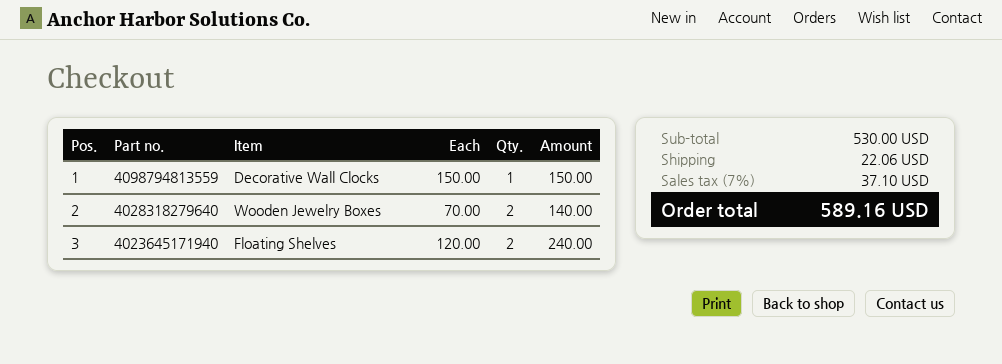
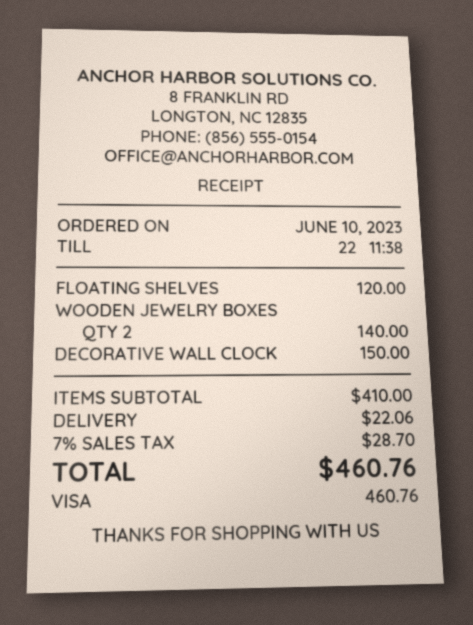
Floating Shelves: 2 for 240.00 -> 1 for 120.00
subtotal: 530.00 -> 410.00
tax: 7% = 37.10 -> 7% = 28.70
total: 589.16 -> 460.76

